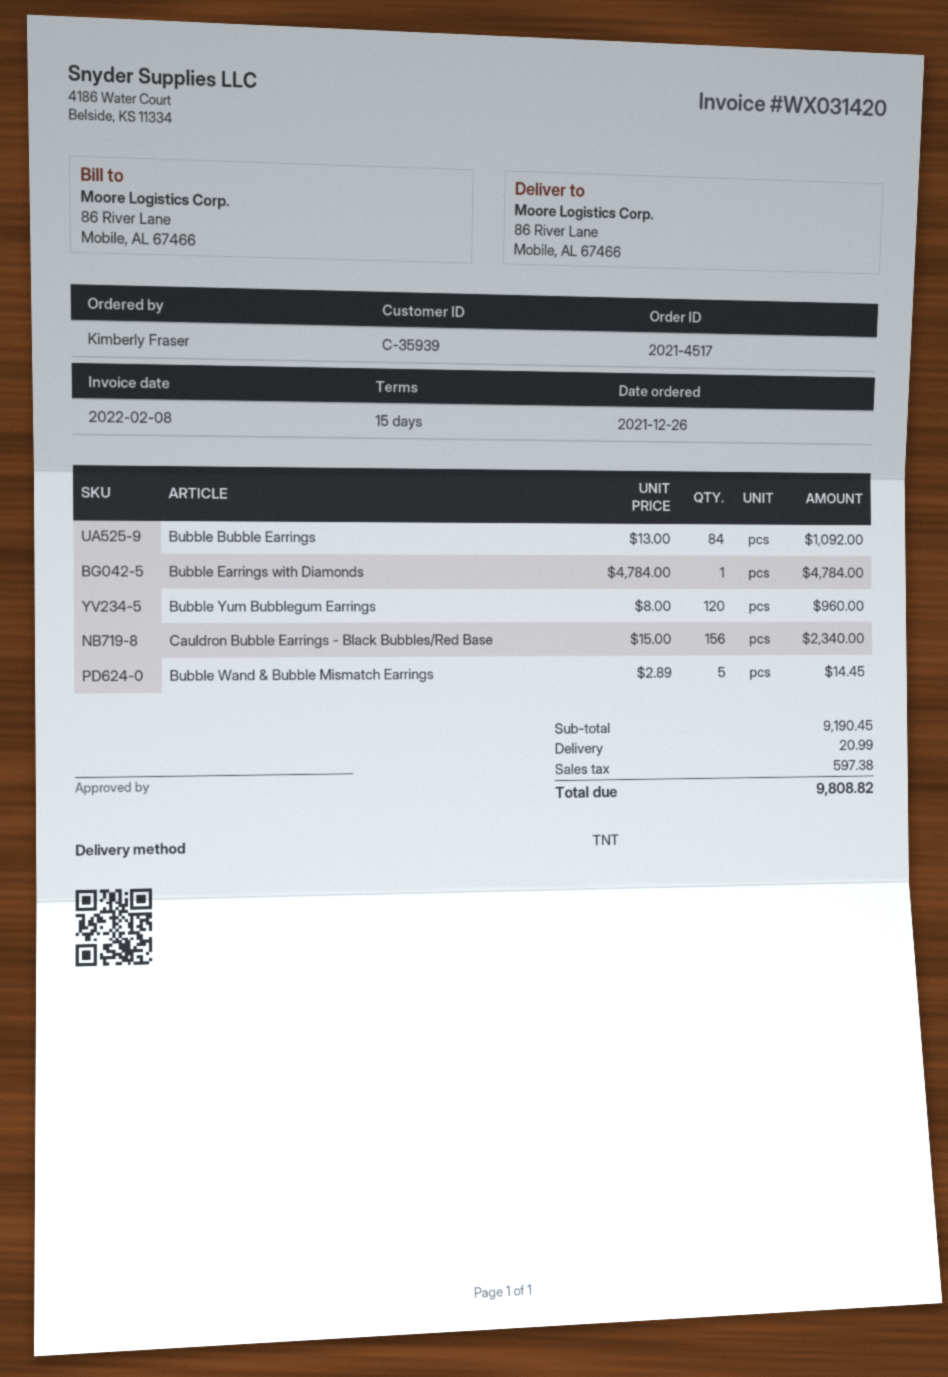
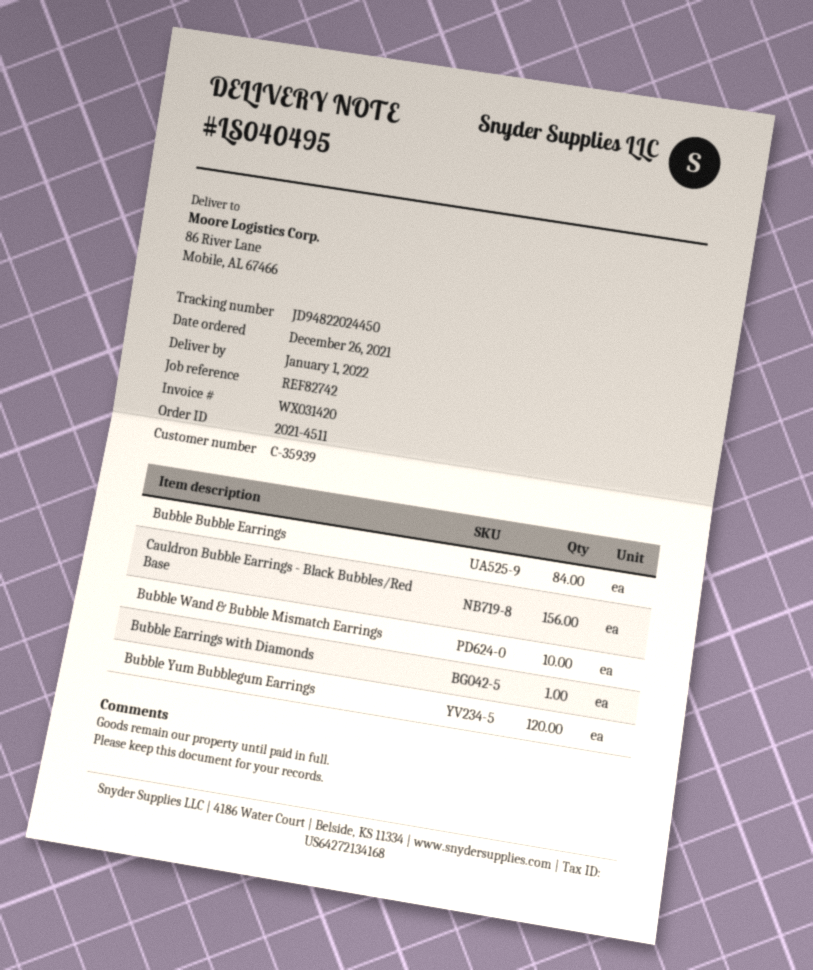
order number: 2021-4517 -> 2021-4511
Bubble Wand & Bubble Mismatch Earrings: 5 -> 10

